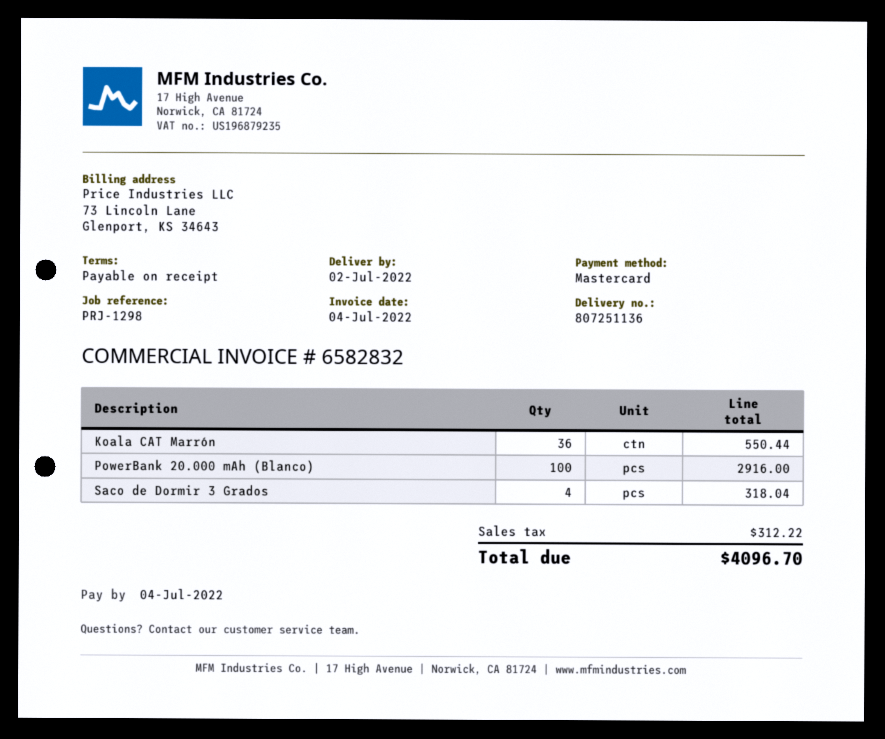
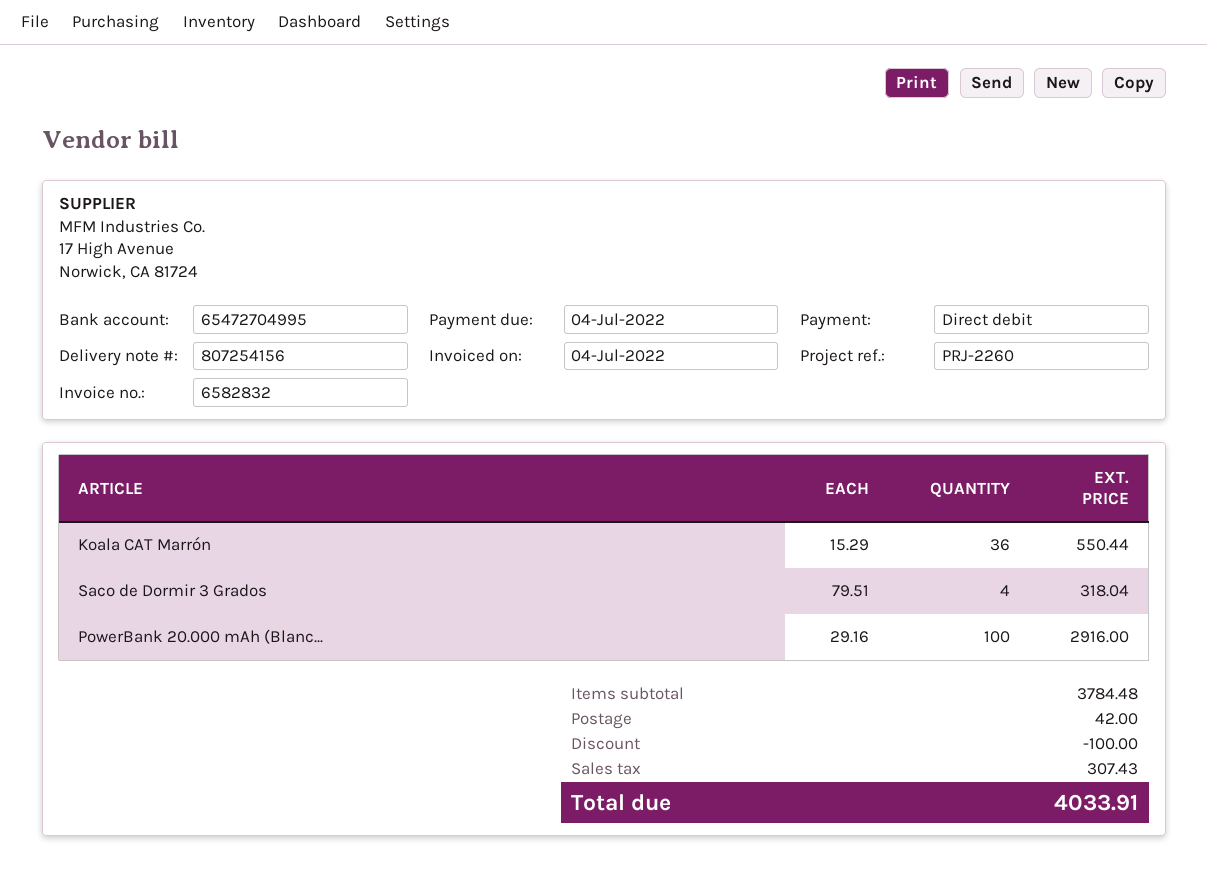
delivery note number: 807251136 -> 807254156
reference: PRJ-1298 -> PRJ-2260
payment method: Mastercard -> direct debit
discount: none -> 100.00
shipping: none -> 42.00
tax: 312.22 -> 307.43
total: 4096.70 -> 4033.91

